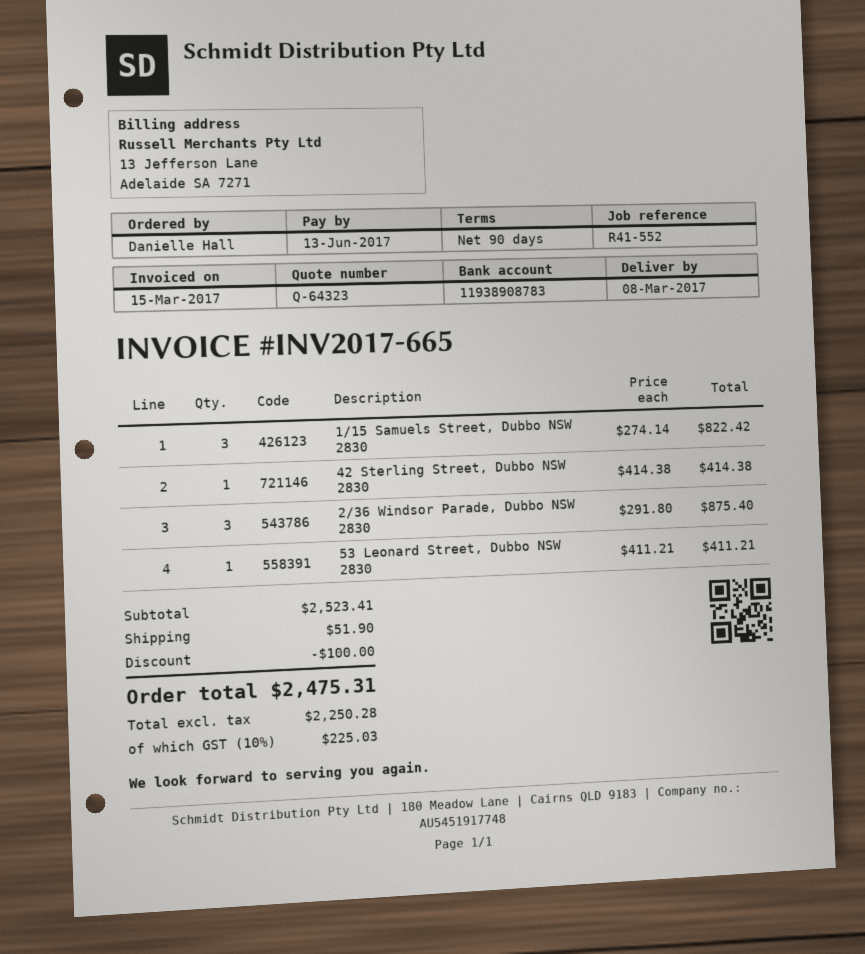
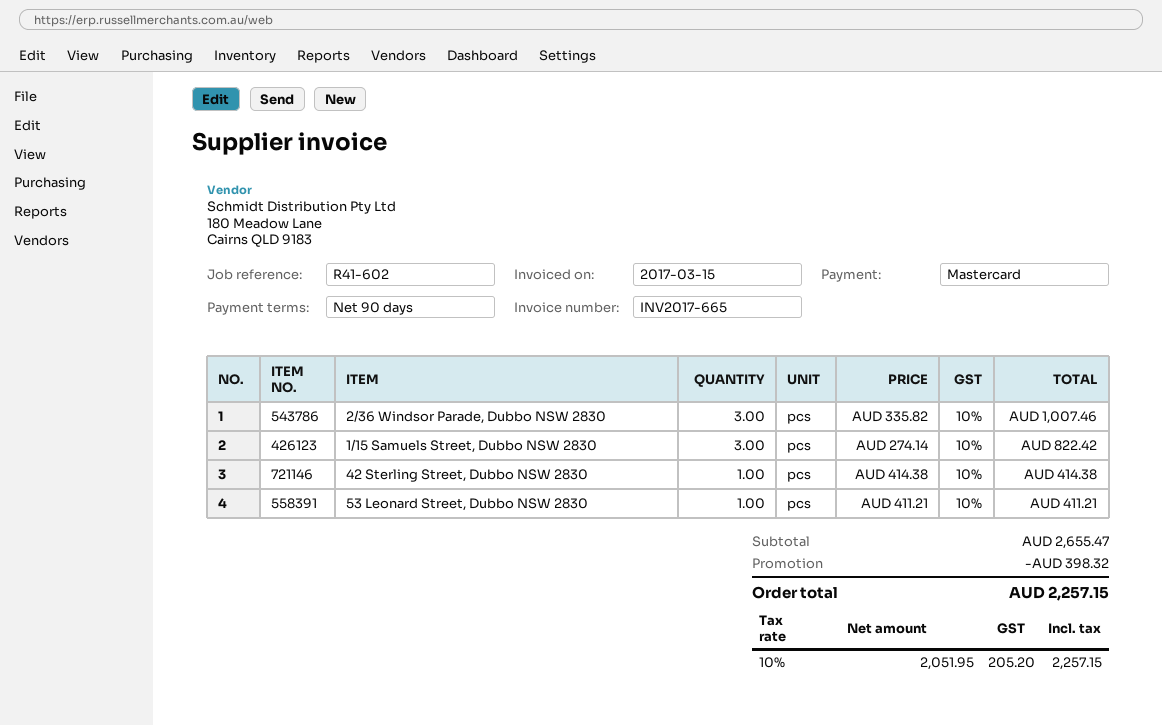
reference: R41-552 -> R41-602
2/36 Windsor Parade, Dubbo NSW 2830: 3 x 291.80 = 875.40 -> 3 x 335.82 = 1007.46
subtotal: 2523.41 -> 2655.47
discount: 100.00 -> 398.32
shipping: 51.90 -> none
net: 2250.28 -> 2051.95
tax: 10% = 225.03 -> 10% = 205.20
total: 2475.31 -> 2257.15

